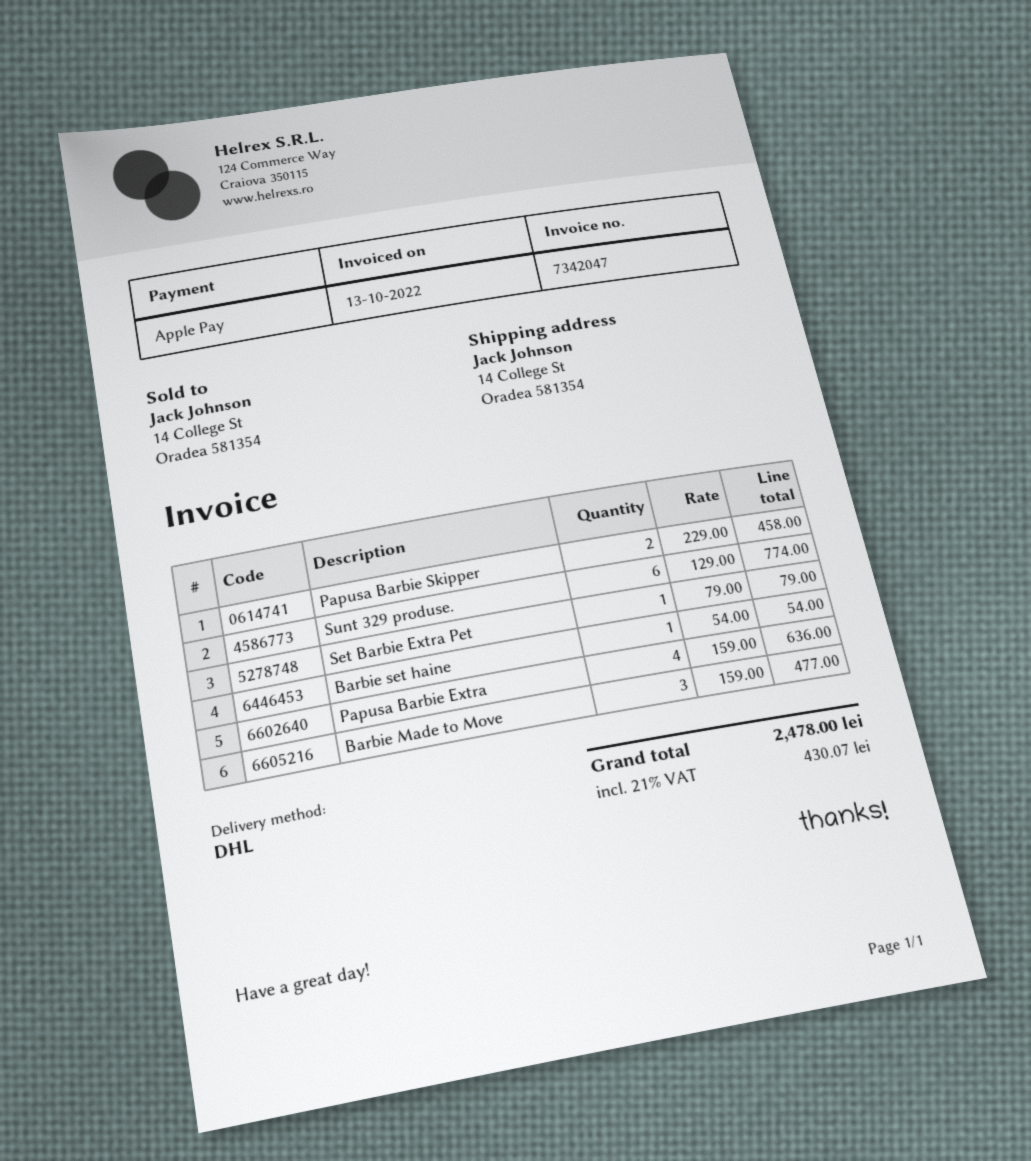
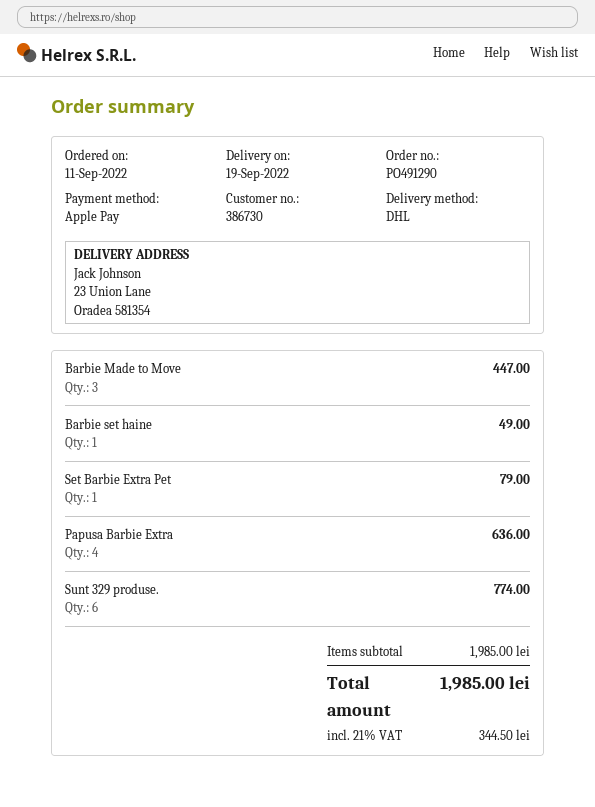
ship to: 14 College St, Oradea 581354 -> 23 Union Lane, Oradea 581354
Papusa Barbie Skipper: 2 for 458.00 -> none
Barbie set haine: 1 for 54.00 -> 1 for 49.00
Barbie Made to Move: 3 for 477.00 -> 3 for 447.00
tax: 21% = 430.07 -> 21% = 344.50
total: 2478.00 -> 1985.00

